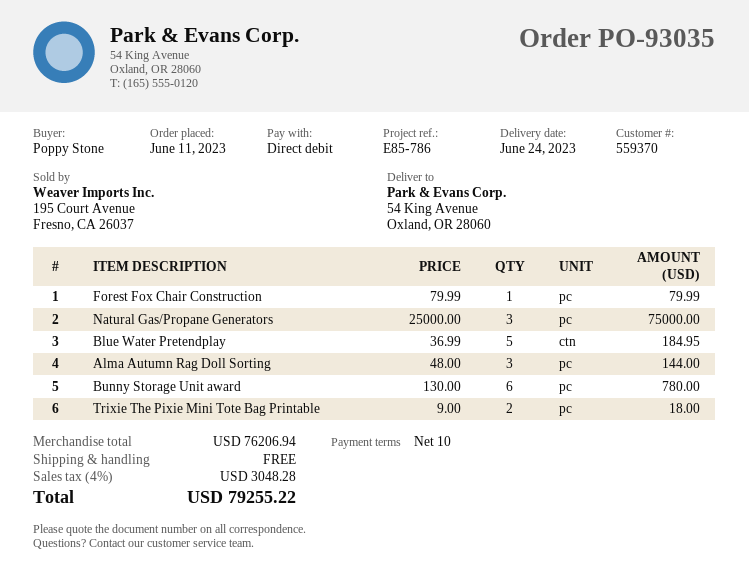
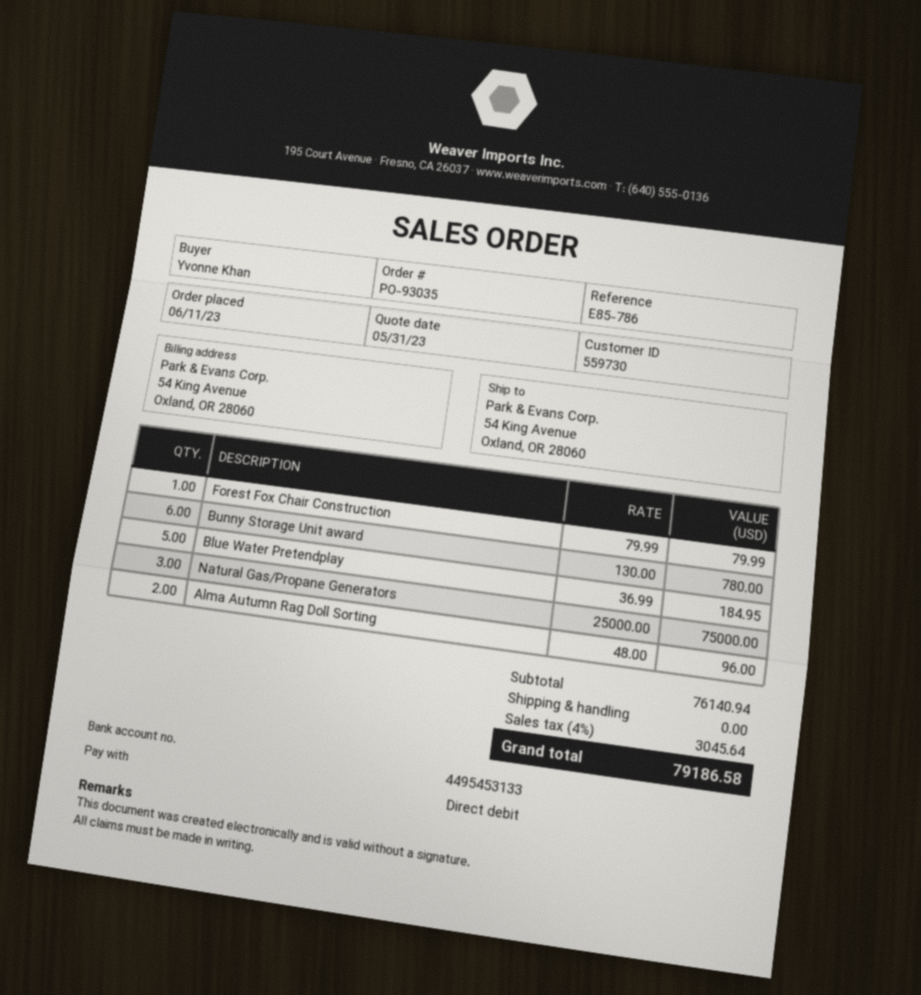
customer number: 559370 -> 559730
ordered by: Poppy Stone -> Yvonne Khan
Alma Autumn Rag Doll Sorting: 3 x 48.00 = 144.00 -> 2 x 48.00 = 96.00
Trixie The Pixie Mini Tote Bag Printable: 2 x 9.00 = 18.00 -> none
subtotal: 76206.94 -> 76140.94
tax: 4% = 3048.28 -> 4% = 3045.64
total: 79255.22 -> 79186.58

